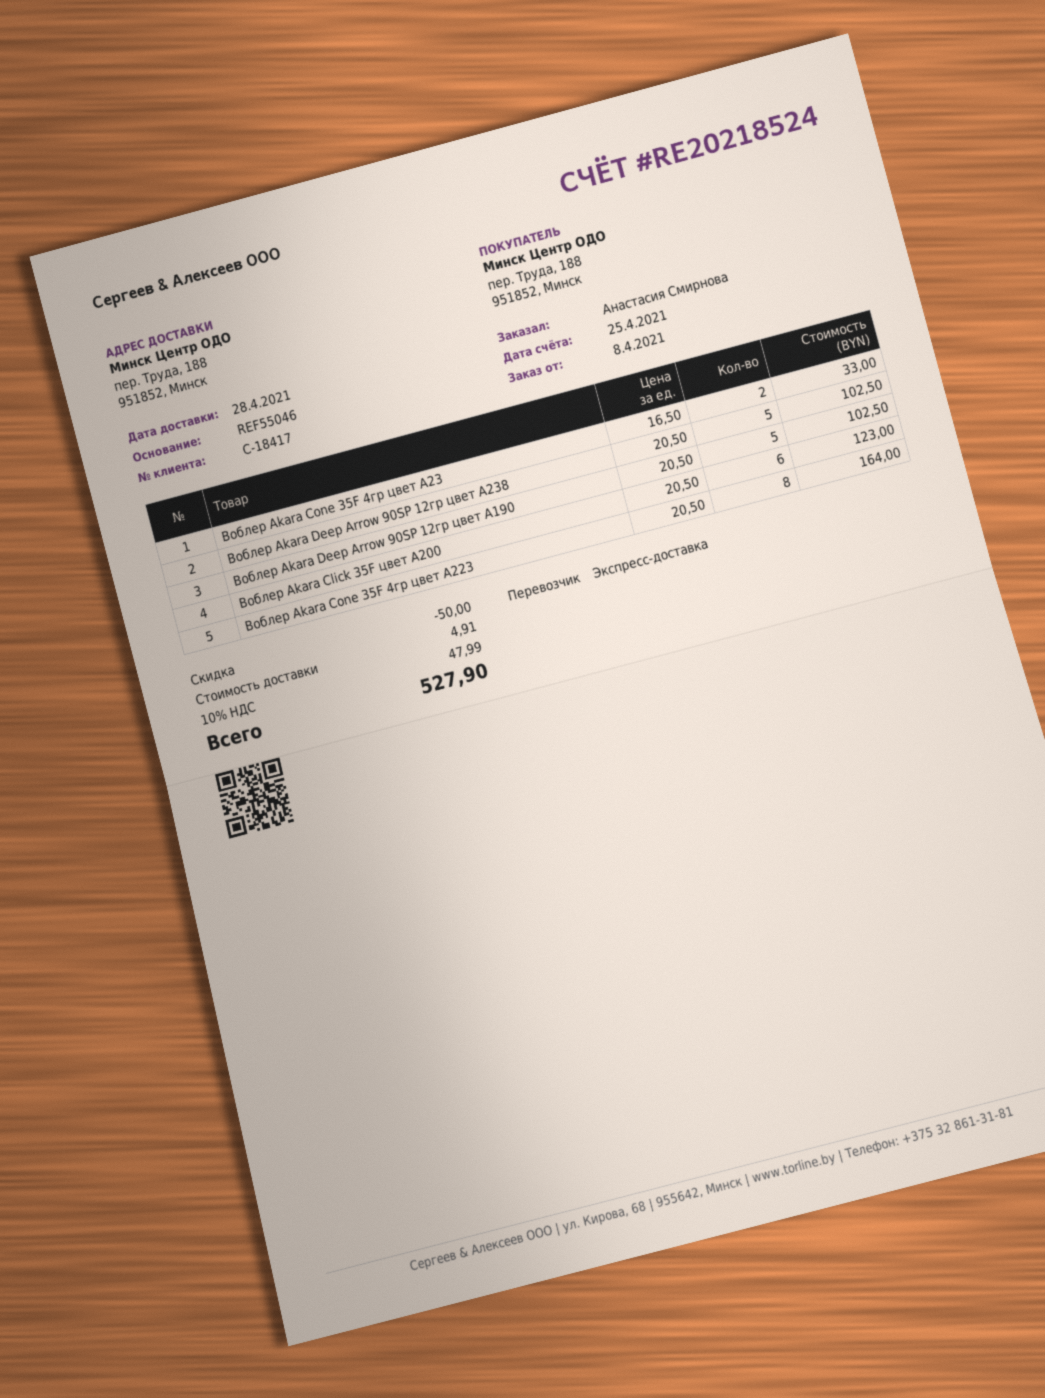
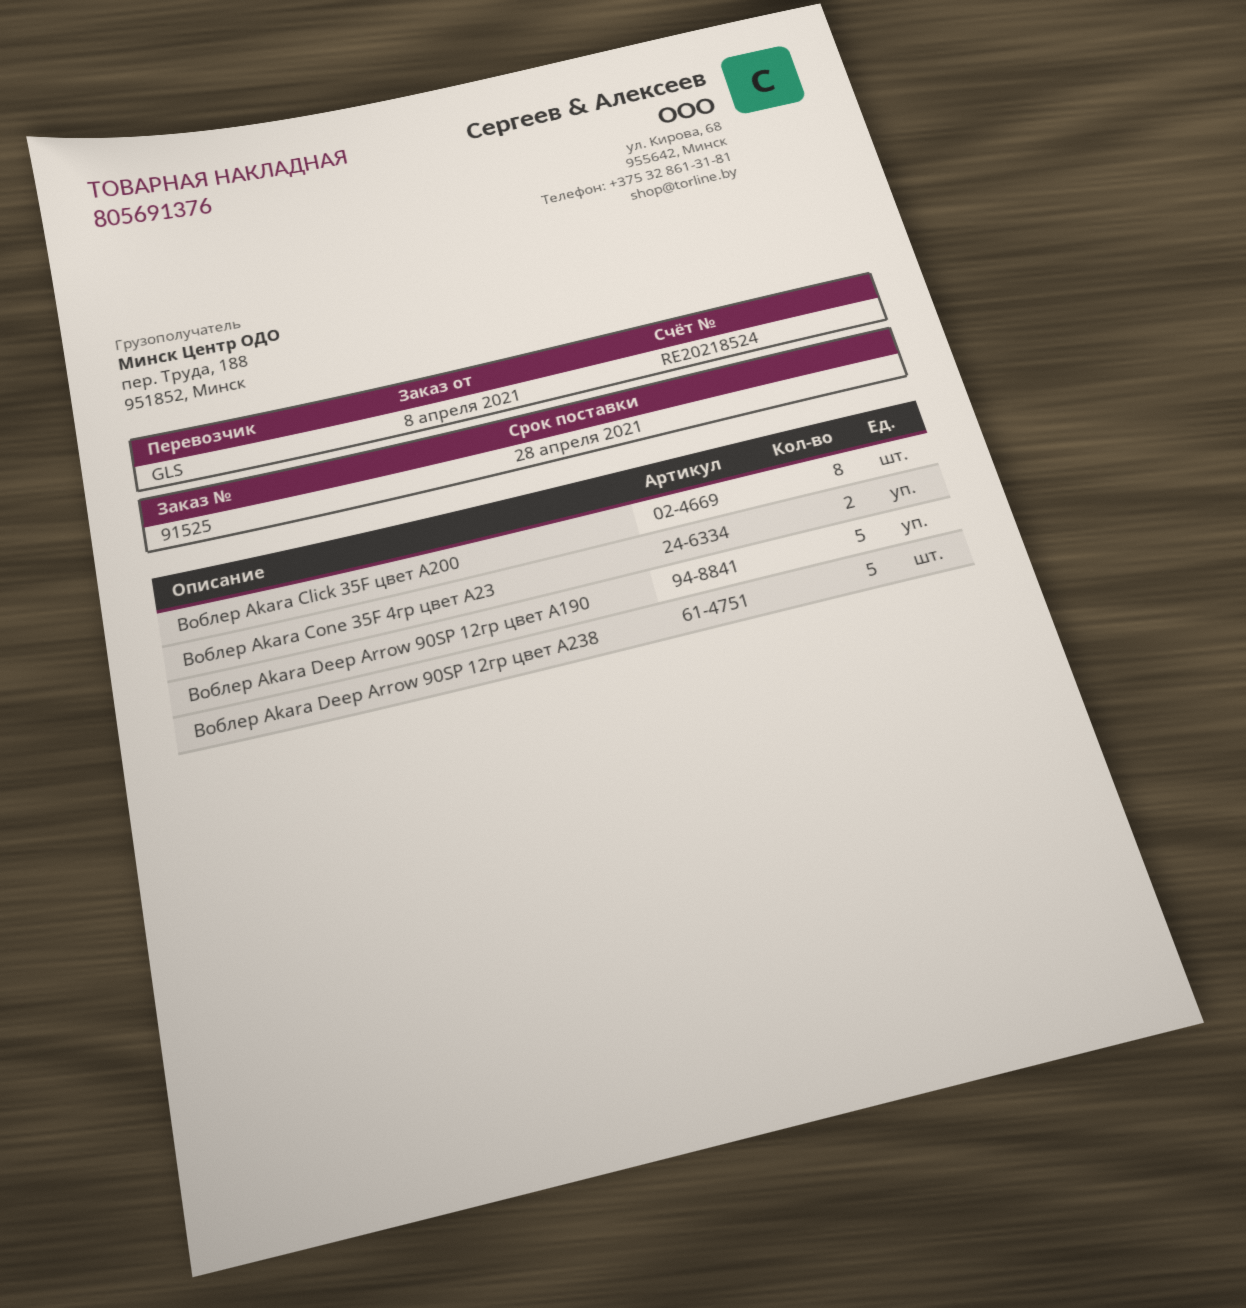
shipping method: express -> GLS
Воблер Akara Click 35F цвет A200: 6 -> 8
Воблер Akara Cone 35F 4гр цвет A223: 8 -> none

